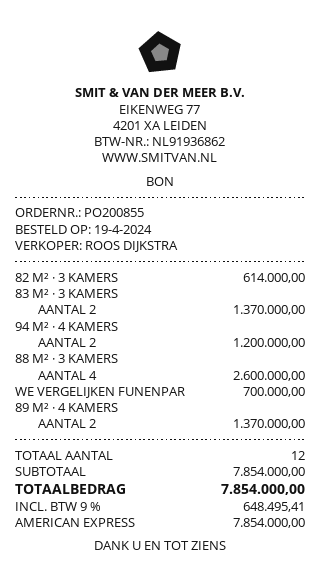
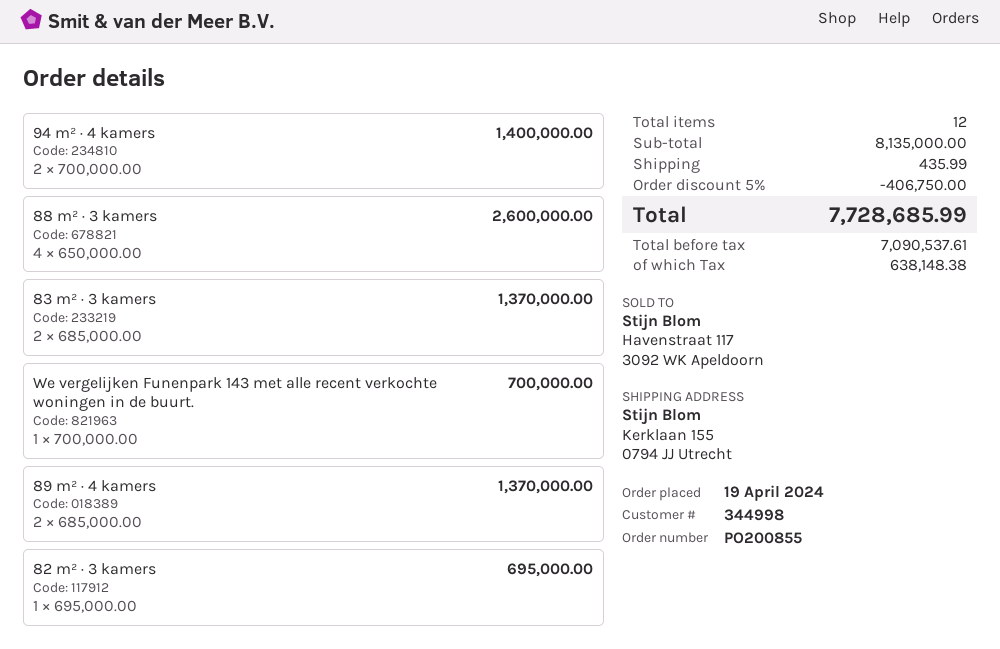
82 M² · 3 KAMERS: 1 for 614000.00 -> 1 for 695000.00
94 M² · 4 KAMERS: 2 for 1200000.00 -> 2 for 1400000.00
subtotal: 7854000.00 -> 8135000.00
discount: none -> 5% = 406750.00
shipping: none -> 435.99
tax: 648495.41 -> 638148.38
total: 7854000.00 -> 7728685.99

